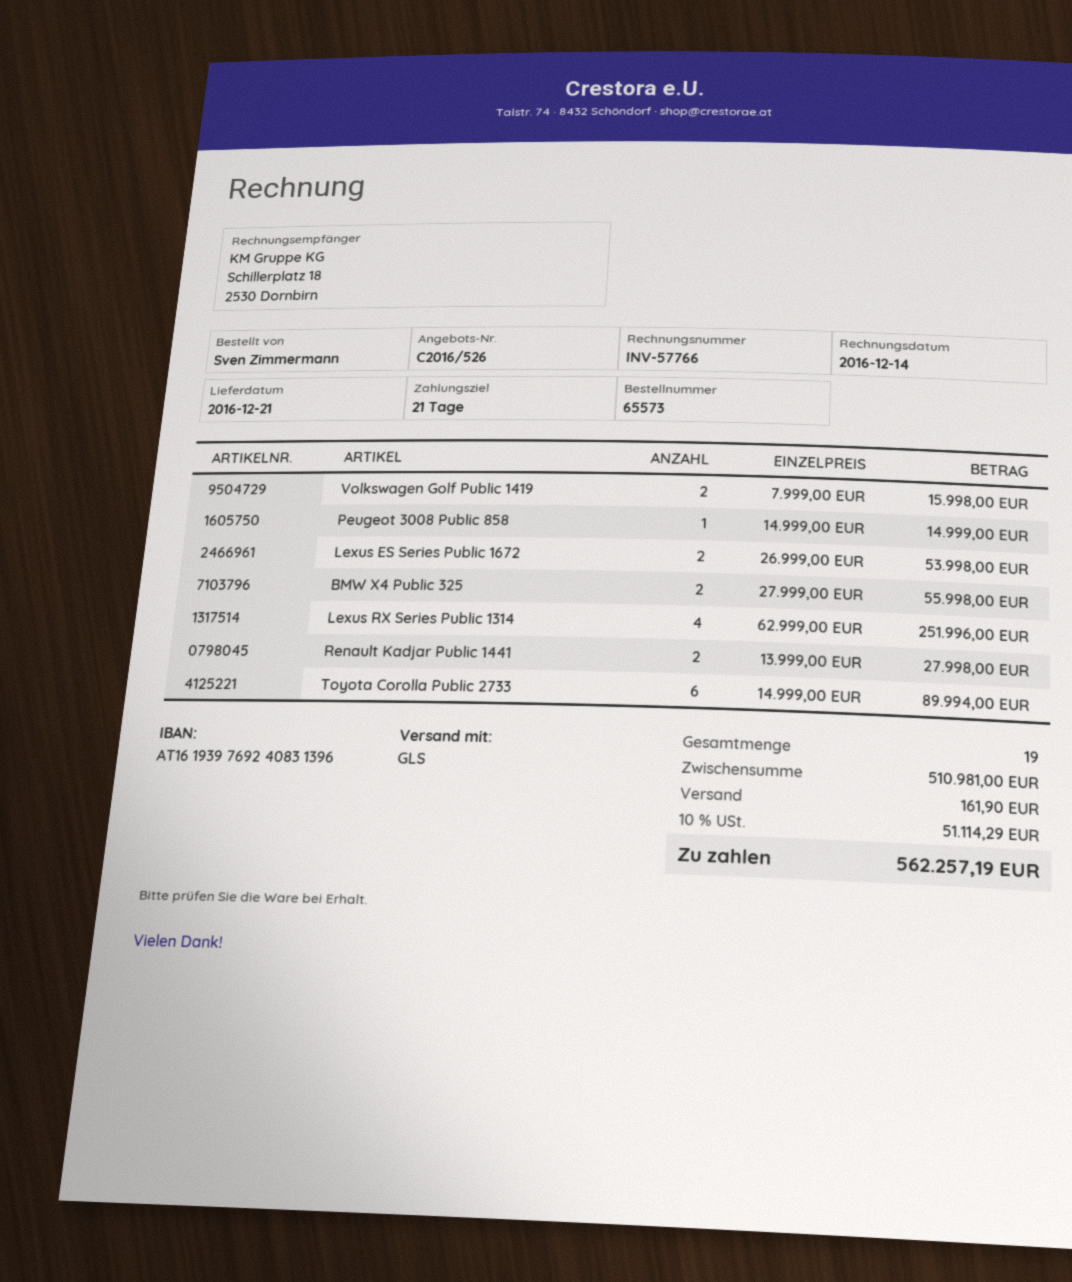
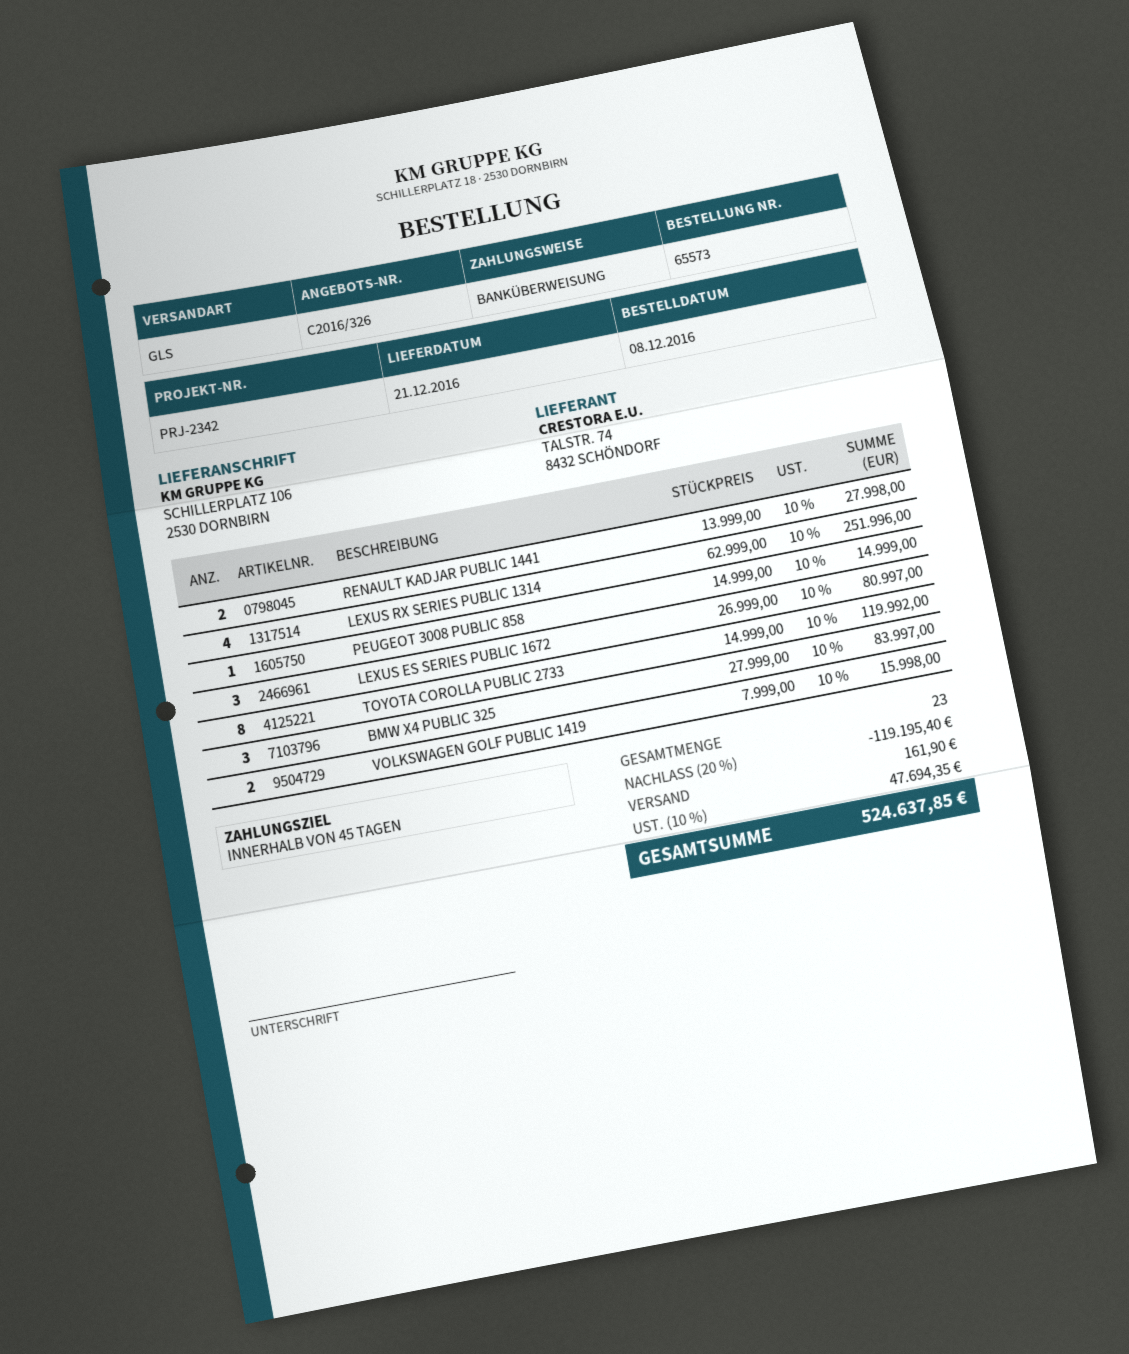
quote number: C2016/526 -> C2016/326
payment terms: 21 days -> 45 days
Lexus ES Series Public 1672: 2 x 26999.00 = 53998.00 -> 3 x 26999.00 = 80997.00
BMW X4 Public 325: 2 x 27999.00 = 55998.00 -> 3 x 27999.00 = 83997.00
Toyota Corolla Public 2733: 6 x 14999.00 = 89994.00 -> 8 x 14999.00 = 119992.00
total quantity: 19 -> 23
discount: none -> 20% = 119195.40
tax: 10% = 51114.29 -> 10% = 47694.35
total: 562257.19 -> 524637.85

